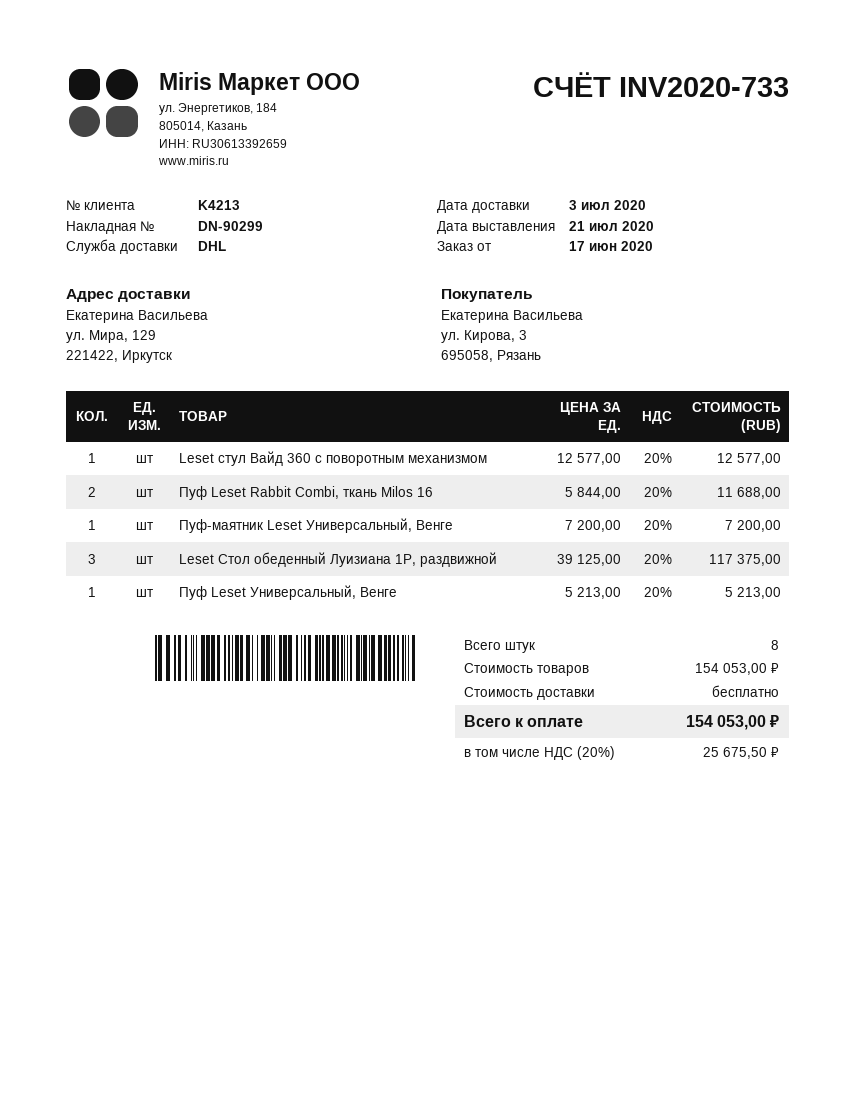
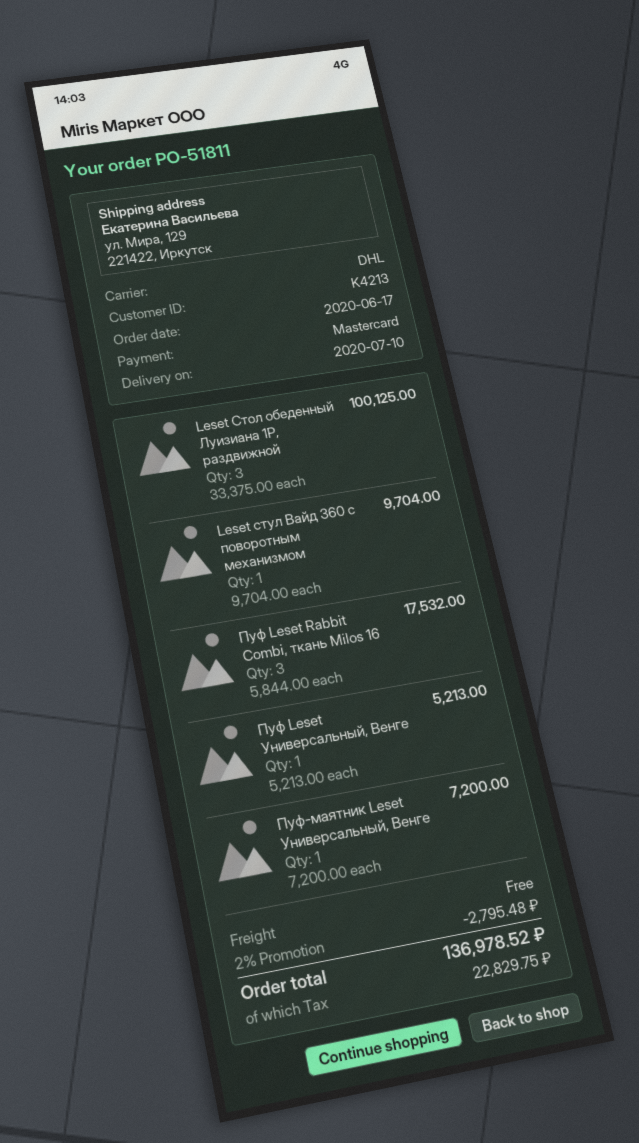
delivery date: 2020-07-03 -> 2020-07-10
Leset стул Вайд 360 с поворотным механизмом: 1 x 12577.00 = 12577.00 -> 1 x 9704.00 = 9704.00
Пуф Leset Rabbit Combi, ткань Milos 16: 2 x 5844.00 = 11688.00 -> 3 x 5844.00 = 17532.00
Leset Стол обеденный Луизиана 1Р, раздвижной: 3 x 39125.00 = 117375.00 -> 3 x 33375.00 = 100125.00
discount: none -> 2% = 2795.48
tax: 25675.50 -> 22829.75
total: 154053.00 -> 136978.52

